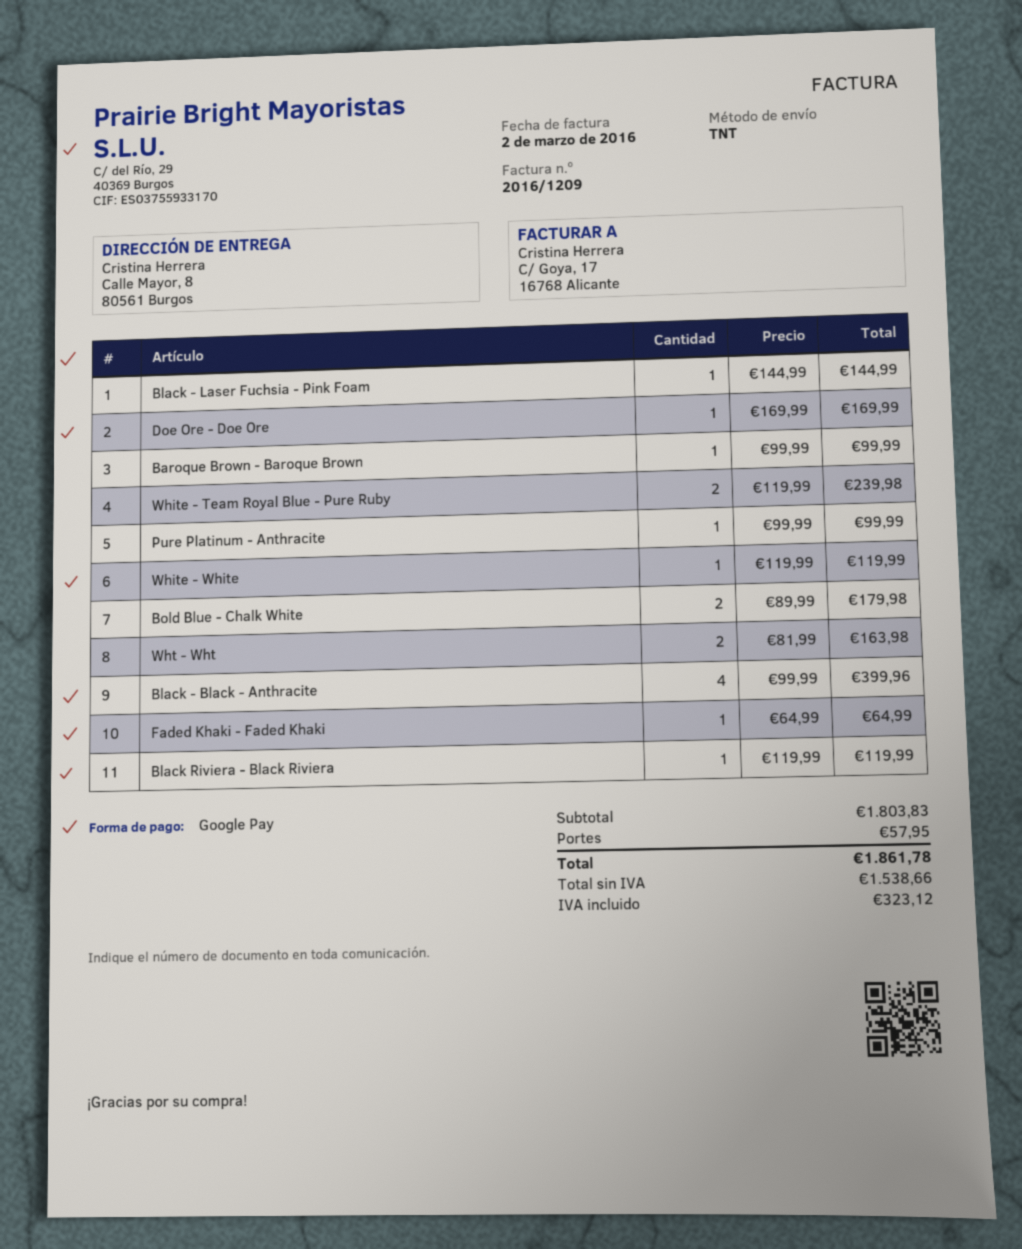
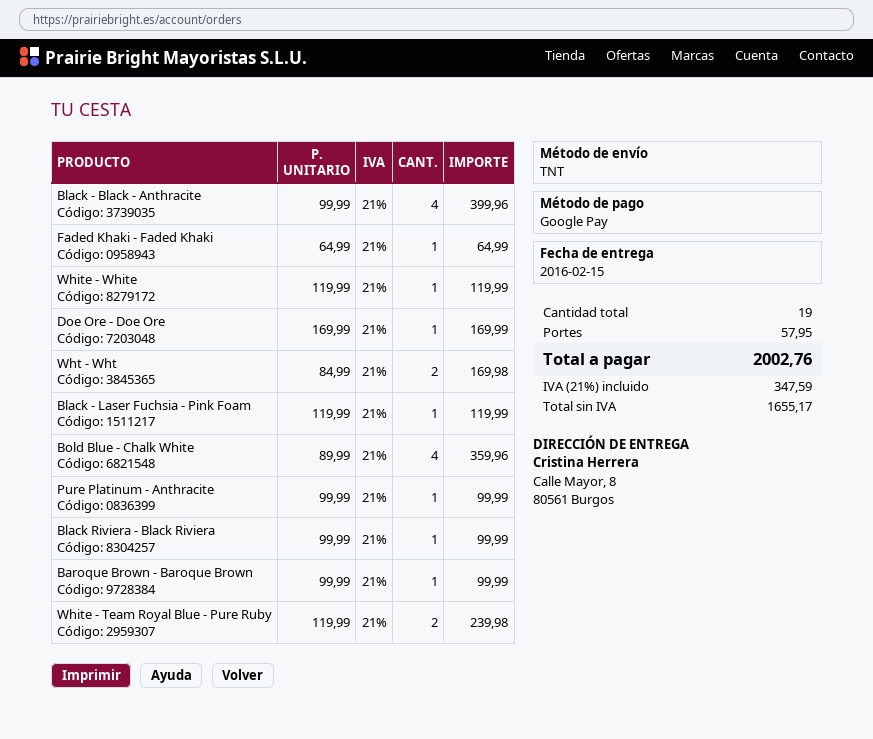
Black - Laser Fuchsia - Pink Foam: 1 x 144.99 = 144.99 -> 1 x 119.99 = 119.99
Bold Blue - Chalk White: 2 x 89.99 = 179.98 -> 4 x 89.99 = 359.96
Wht - Wht: 2 x 81.99 = 163.98 -> 2 x 84.99 = 169.98
Black Riviera - Black Riviera: 1 x 119.99 = 119.99 -> 1 x 99.99 = 99.99
net: 1538.66 -> 1655.17
tax: 323.12 -> 347.59
total: 1861.78 -> 2002.76

